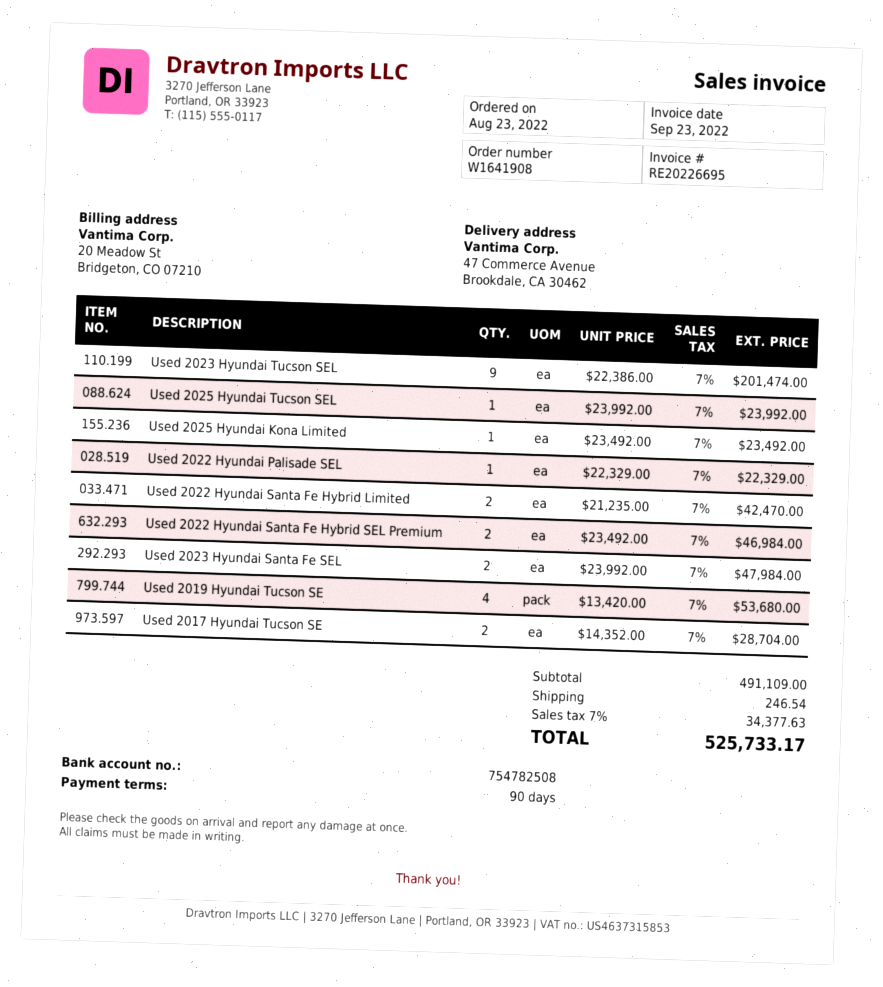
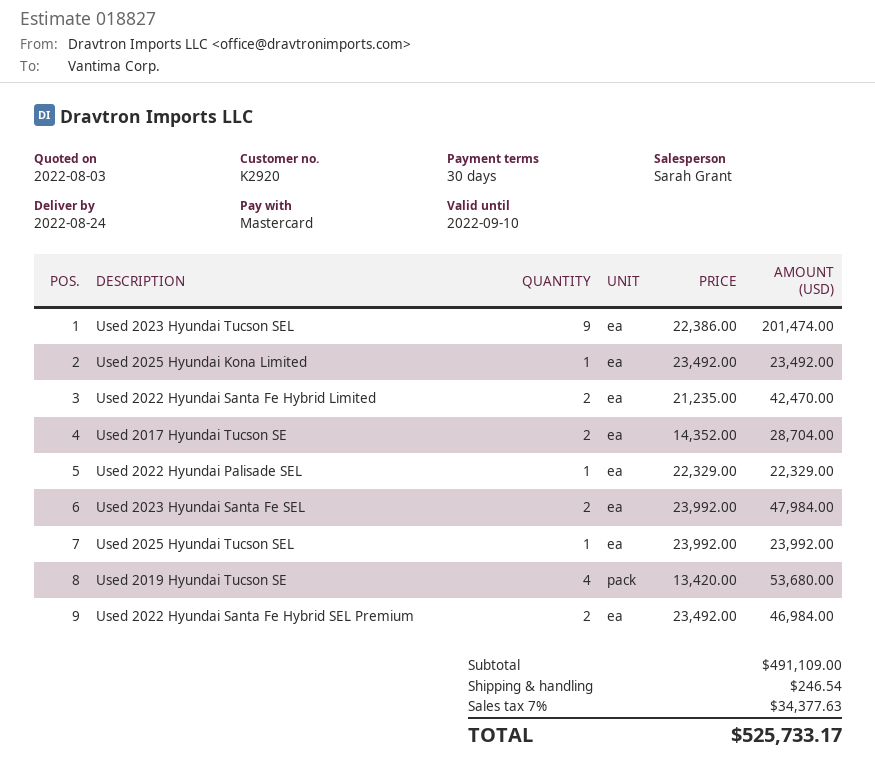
payment terms: 90 days -> 30 days

